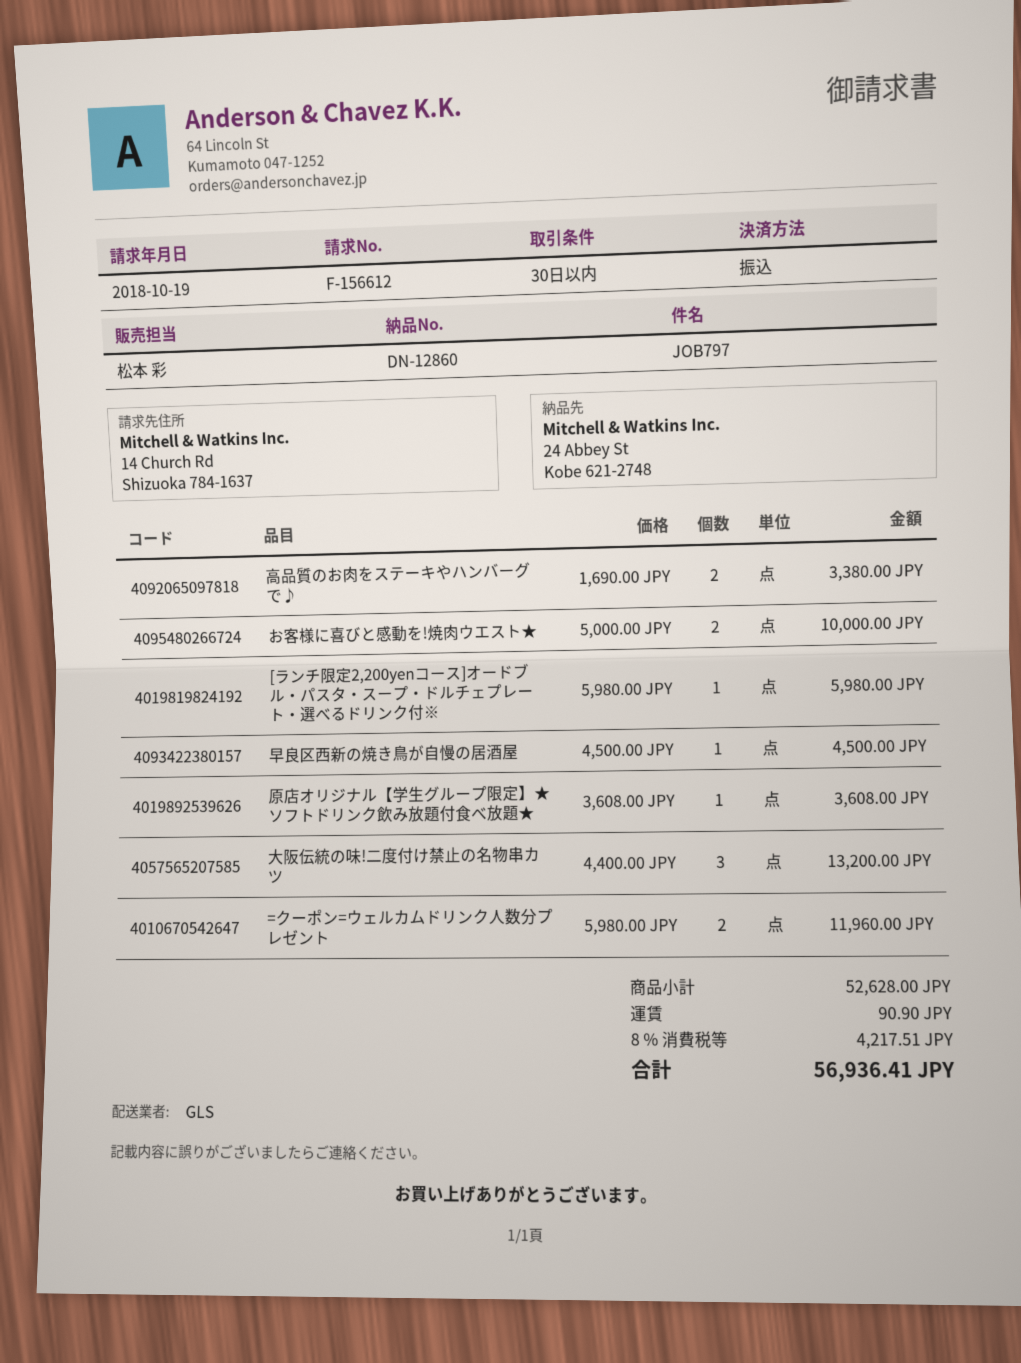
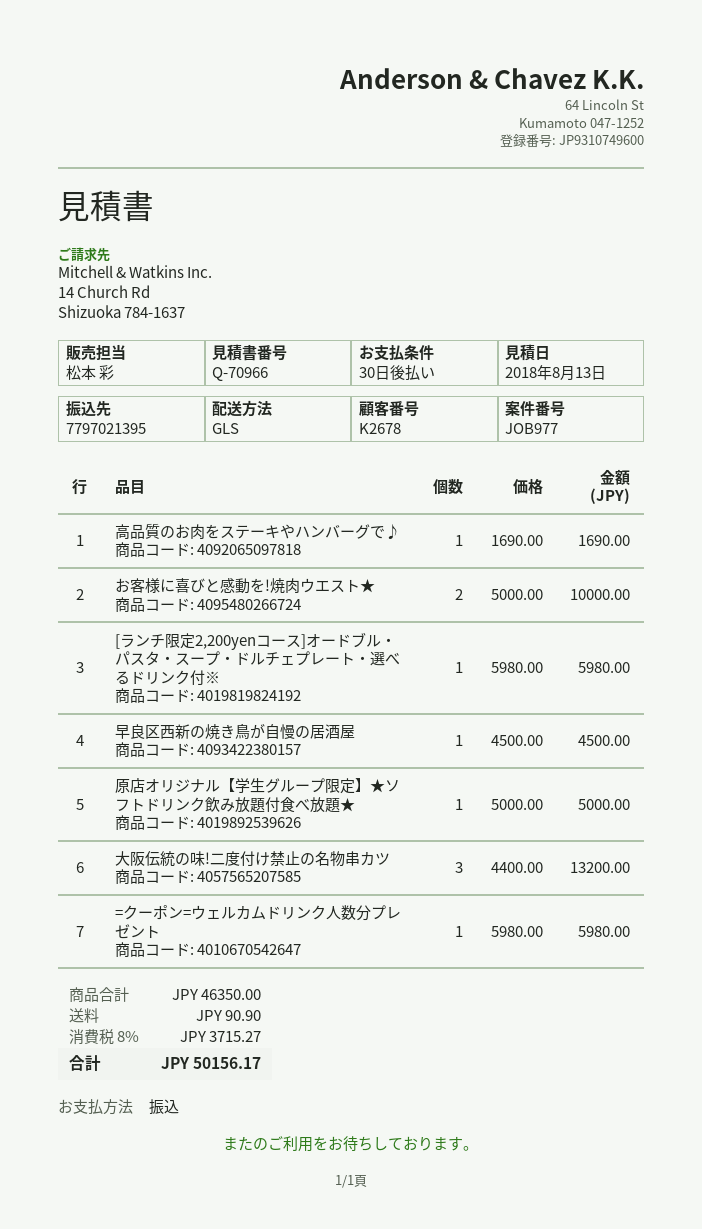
reference: JOB797 -> JOB977
高品質のお肉をステーキやハンバーグで♪: 2 x 1690.00 = 3380.00 -> 1 x 1690.00 = 1690.00
原店オリジナル【学生グループ限定】★ソフトドリンク飲み放題付食べ放題★: 1 x 3608.00 = 3608.00 -> 1 x 5000.00 = 5000.00
=クーポン=ウェルカムドリンク人数分プレゼント: 2 x 5980.00 = 11960.00 -> 1 x 5980.00 = 5980.00
subtotal: 52628.00 -> 46350.00
tax: 8% = 4217.51 -> 8% = 3715.27
total: 56936.41 -> 50156.17

